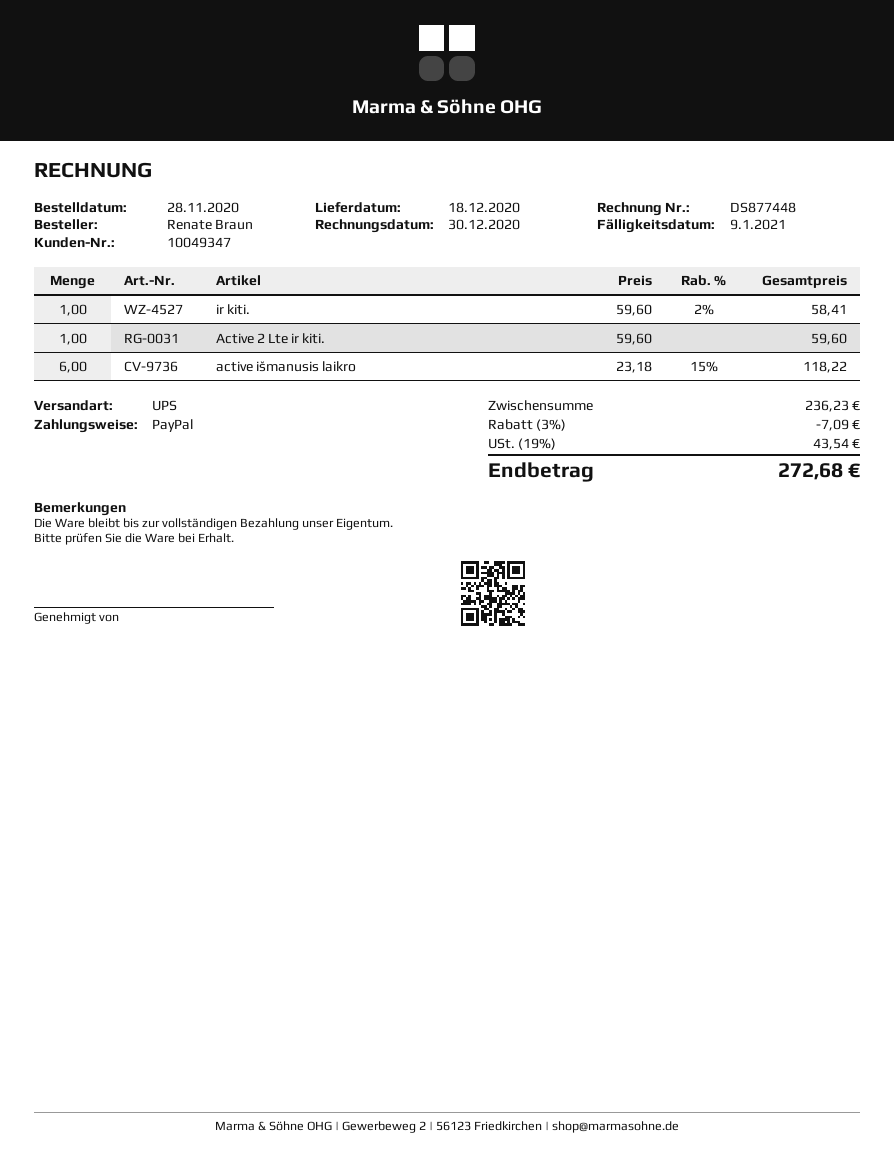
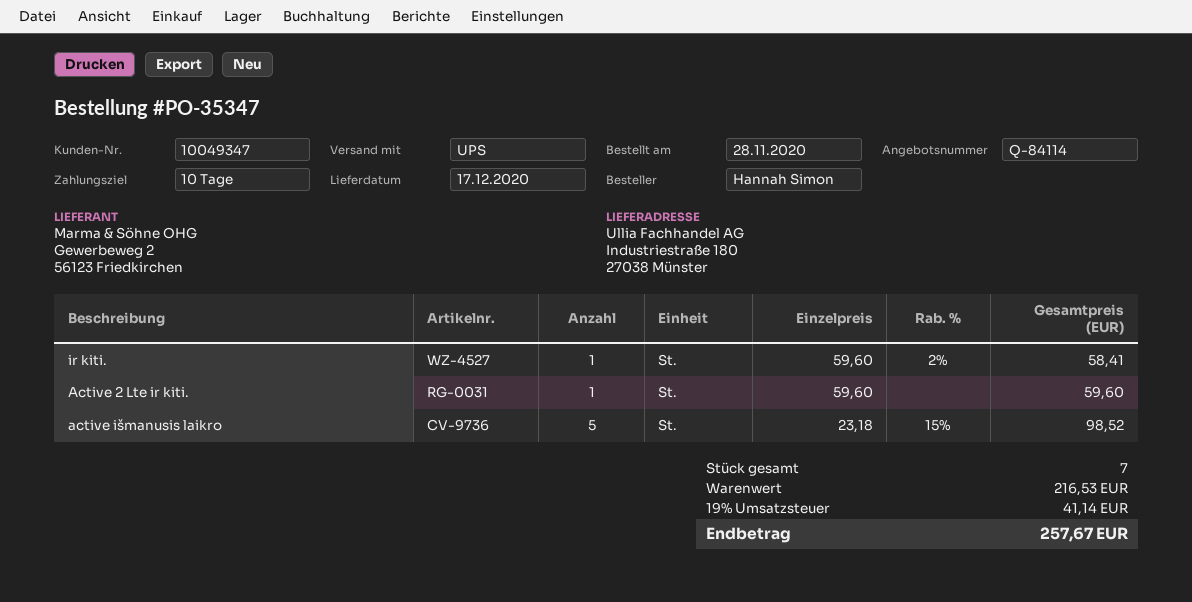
delivery date: 2020-12-18 -> 2020-12-17
ordered by: Renate Braun -> Hannah Simon
active išmanusis laikro: 6 x 23.18 - 15% = 118.22 -> 5 x 23.18 - 15% = 98.52
subtotal: 236.23 -> 216.53
discount: 3% = 7.09 -> none
tax: 19% = 43.54 -> 19% = 41.14
total: 272.68 -> 257.67

